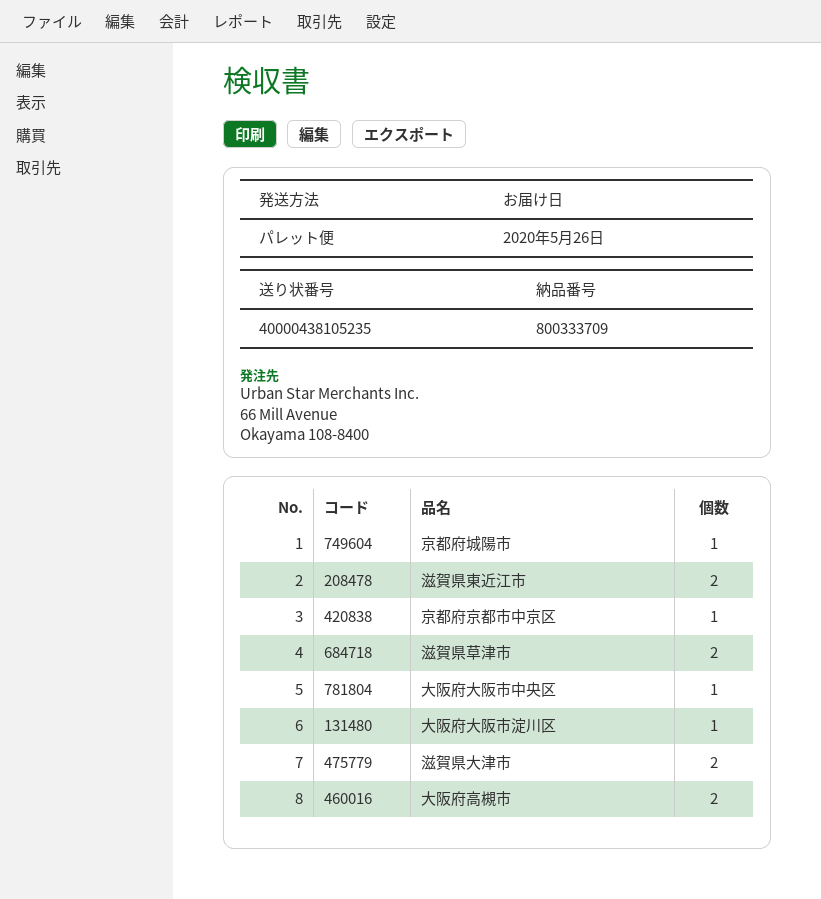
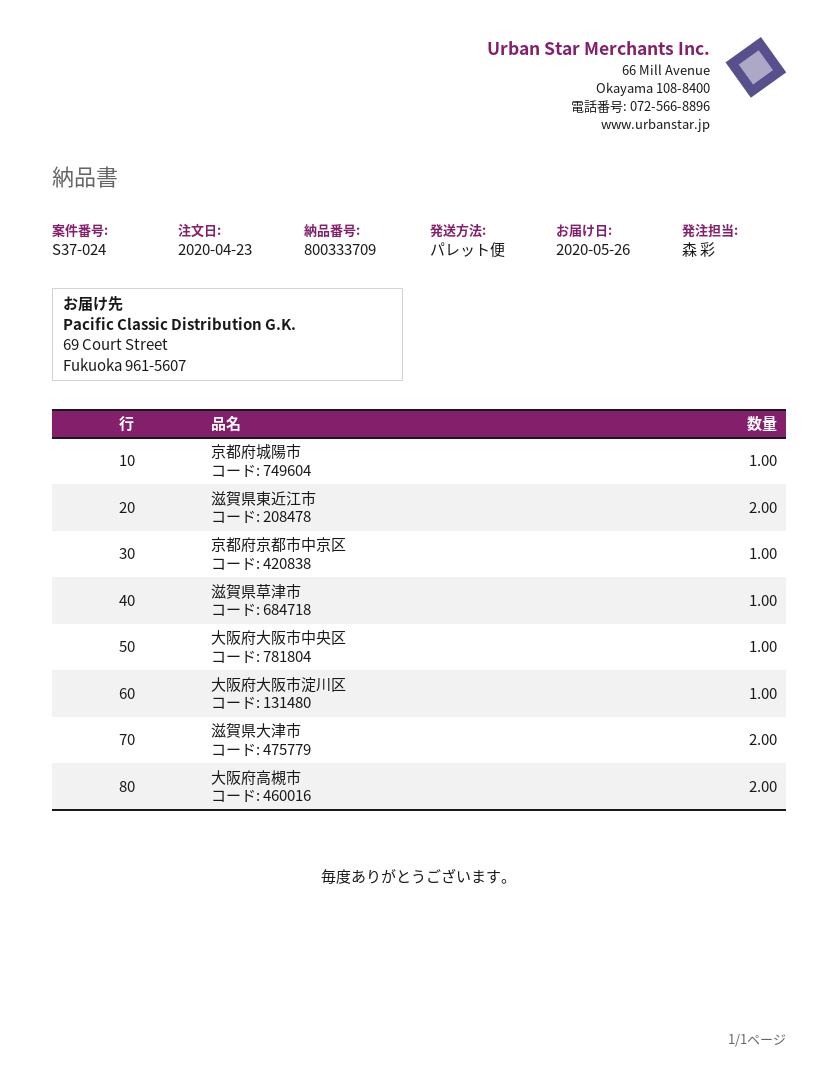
滋賀県草津市: 2 -> 1

